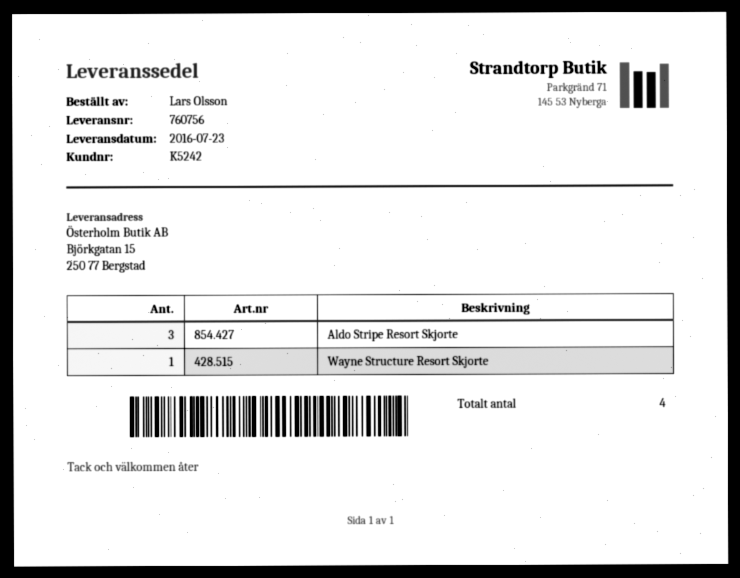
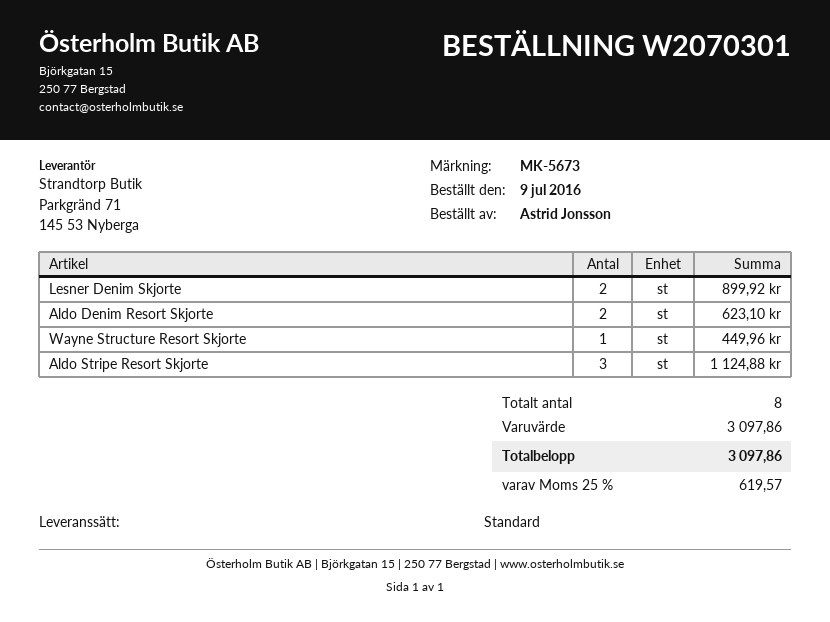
ordered by: Lars Olsson -> Astrid Jonsson
Lesner Denim Skjorte: none -> 2
Aldo Denim Resort Skjorte: none -> 2
total quantity: 4 -> 8

